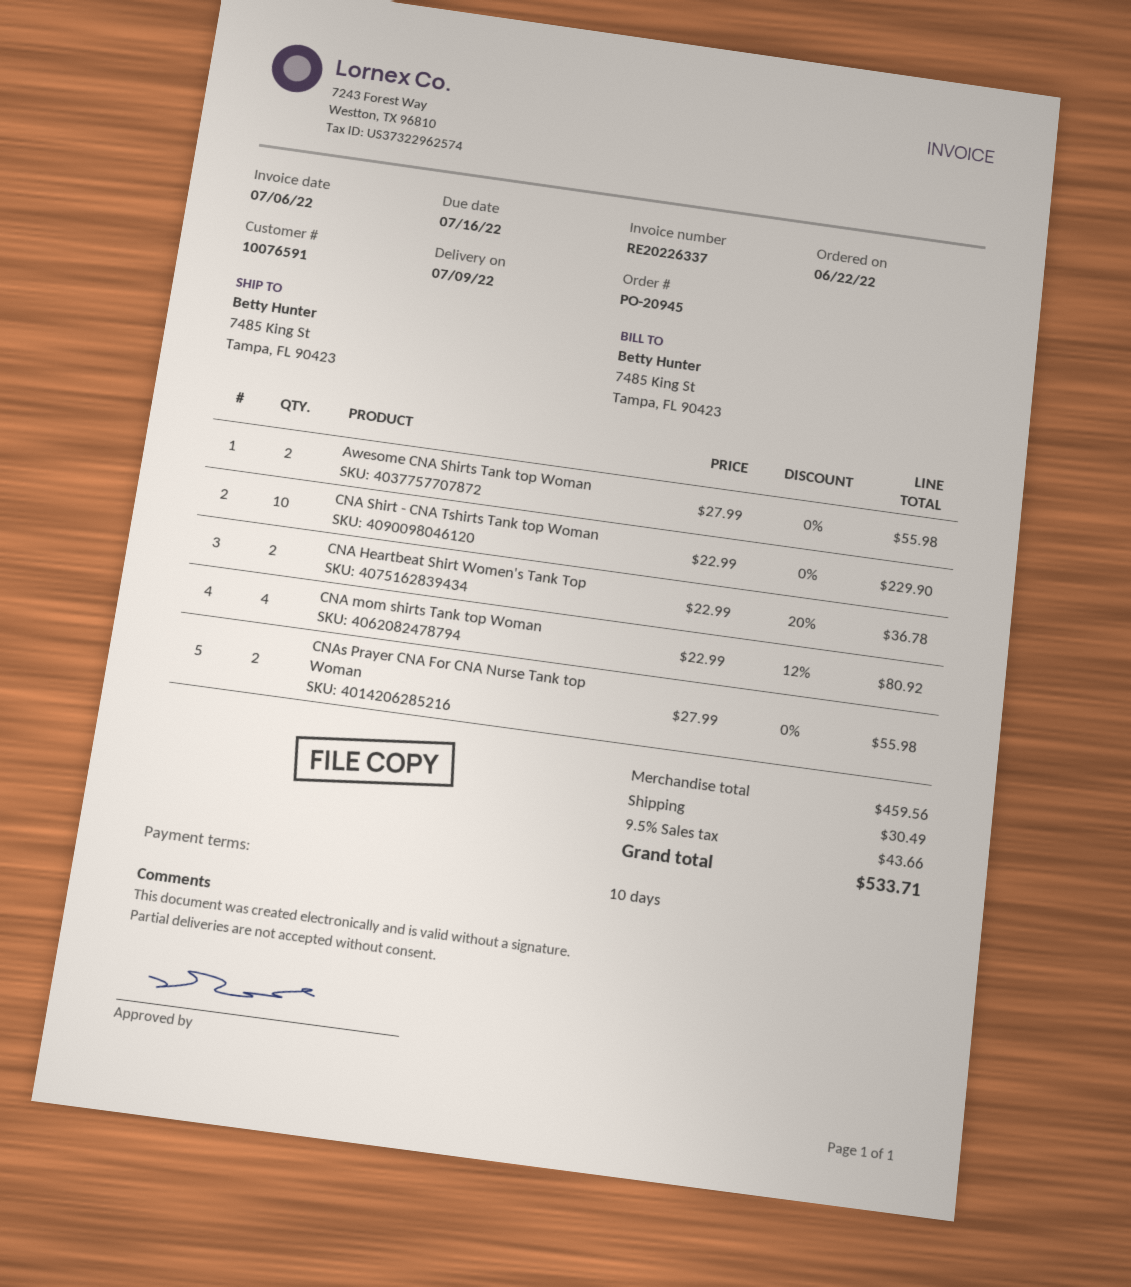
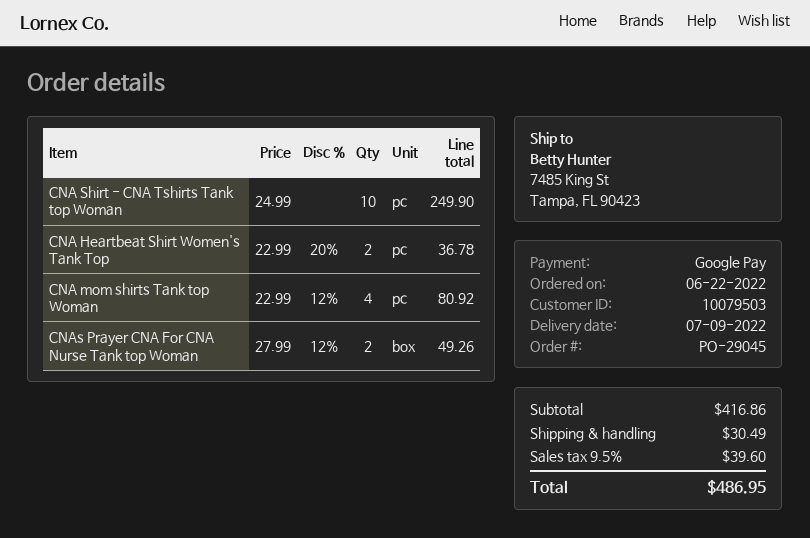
order number: PO-20945 -> PO-29045
customer number: 10076591 -> 10079503
Awesome CNA Shirts Tank top Woman: 2 x 27.99 = 55.98 -> none
CNA Shirt - CNA Tshirts Tank top Woman: 10 x 22.99 = 229.90 -> 10 x 24.99 = 249.90
CNAs Prayer CNA For CNA Nurse Tank top Woman: 2 x 27.99 = 55.98 -> 2 x 27.99 - 12% = 49.26
subtotal: 459.56 -> 416.86
tax: 9.5% = 43.66 -> 9.5% = 39.60
total: 533.71 -> 486.95

